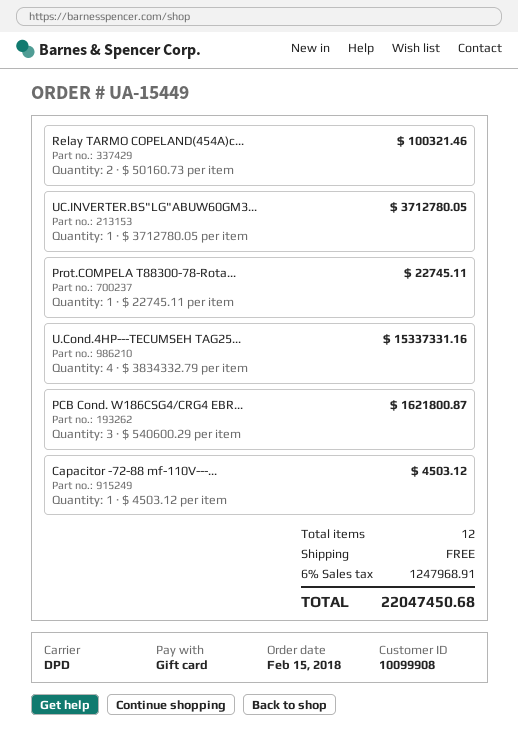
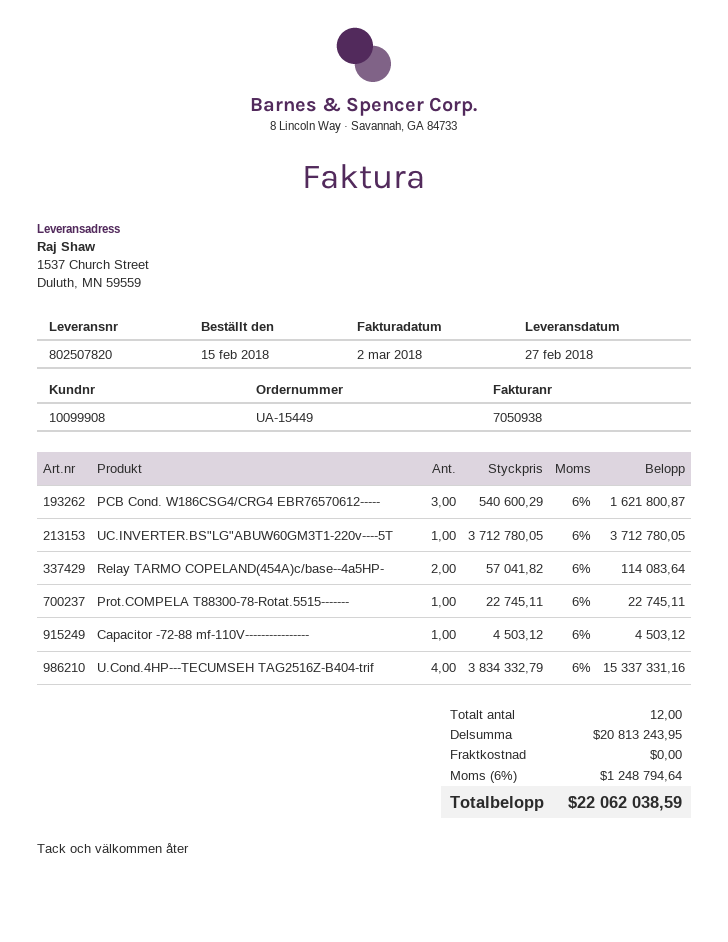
Relay TARMO COPELAND(454A)c...: 2 x 50160.73 = 100321.46 -> 2 x 57041.82 = 114083.64
tax: 6% = 1247968.91 -> 6% = 1248794.64
total: 22047450.68 -> 22062038.59

